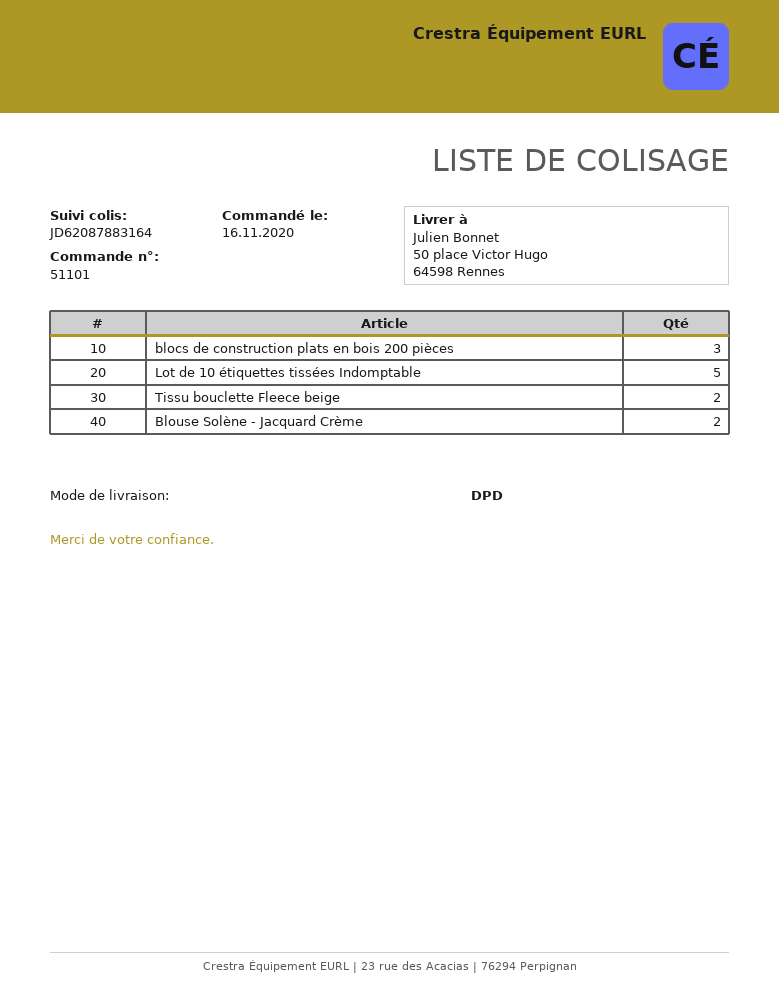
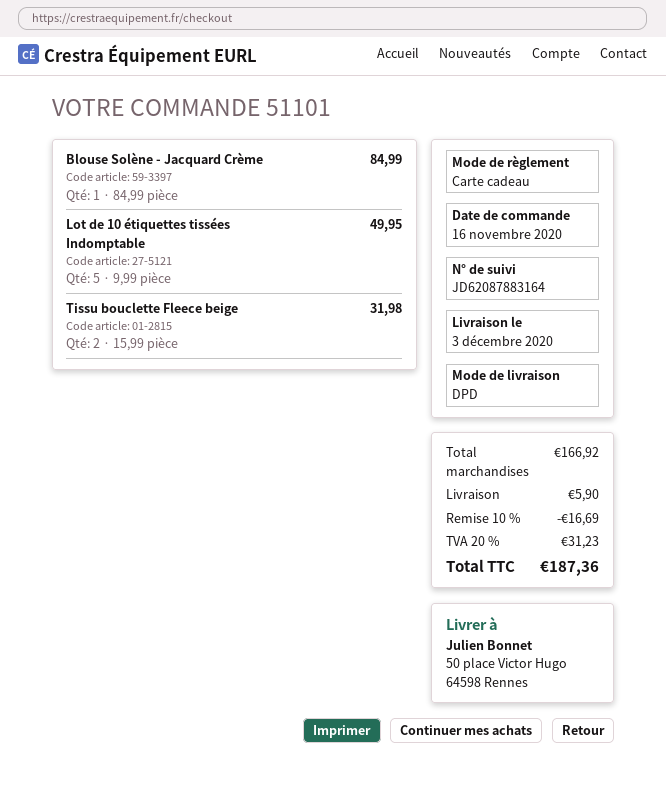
blocs de construction plats en bois 200 pièces: 3 -> none
Blouse Solène - Jacquard Crème: 2 -> 1

